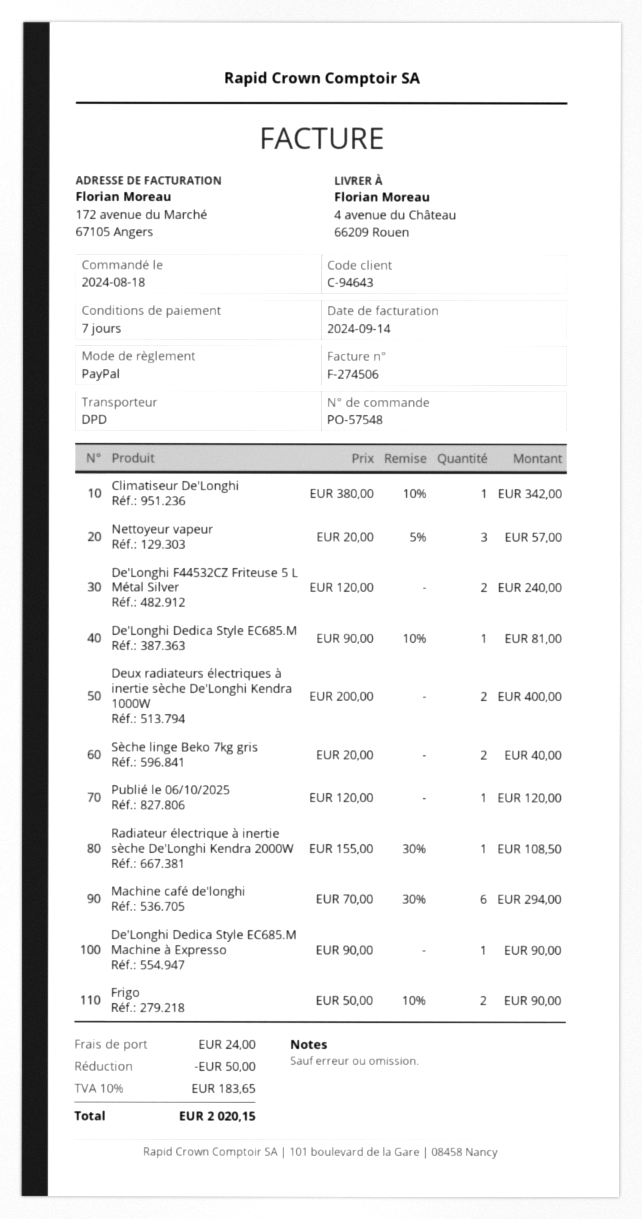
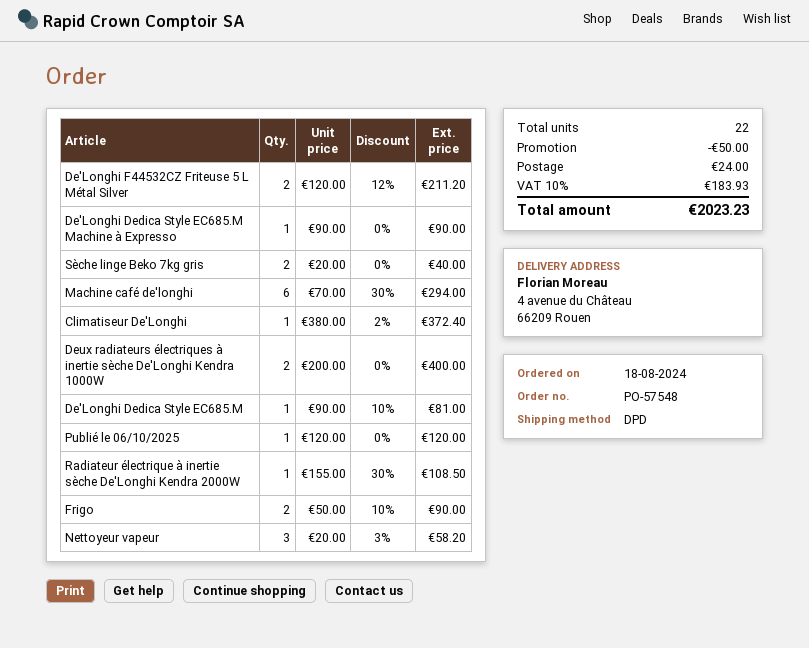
Climatiseur De'Longhi: 1 x 380.00 - 10% = 342.00 -> 1 x 380.00 - 2% = 372.40
Nettoyeur vapeur: 3 x 20.00 - 5% = 57.00 -> 3 x 20.00 - 3% = 58.20
De'Longhi F44532CZ Friteuse 5 L Métal Silver: 2 x 120.00 = 240.00 -> 2 x 120.00 - 12% = 211.20
tax: 10% = 183.65 -> 10% = 183.93
total: 2020.15 -> 2023.23

